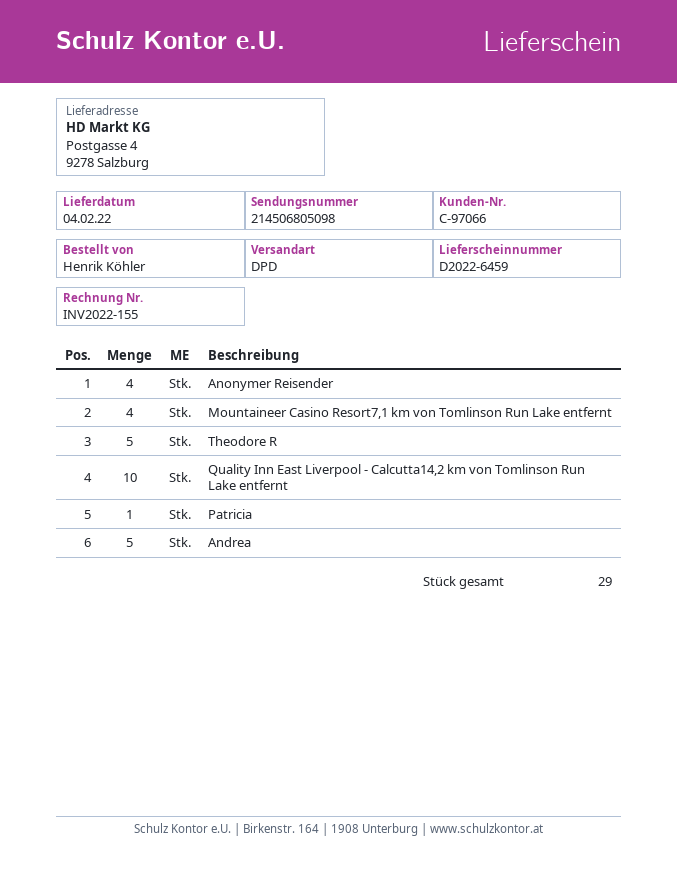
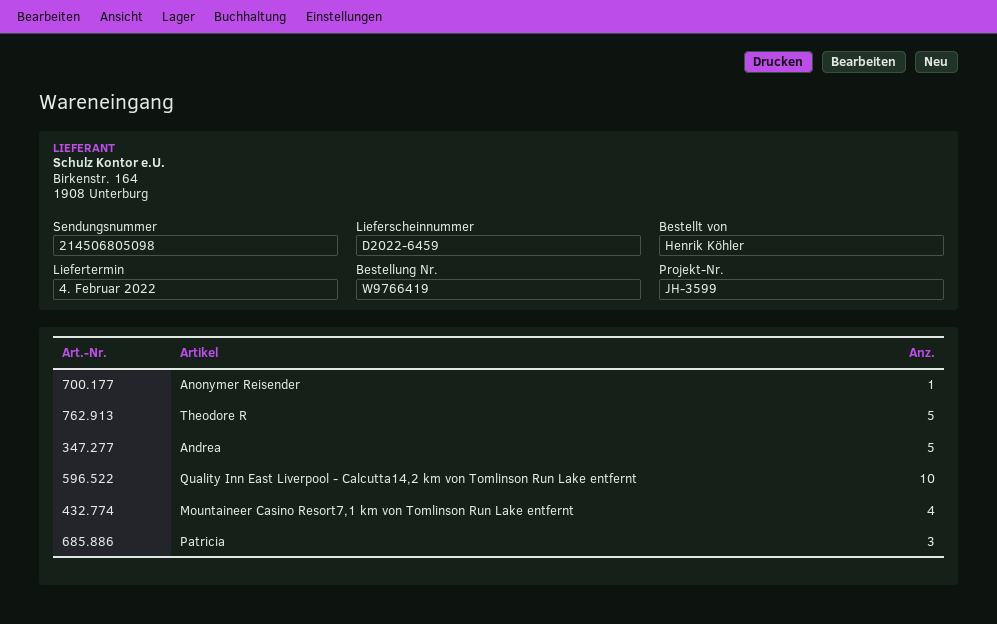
Anonymer Reisender: 4 -> 1
Patricia: 1 -> 3

